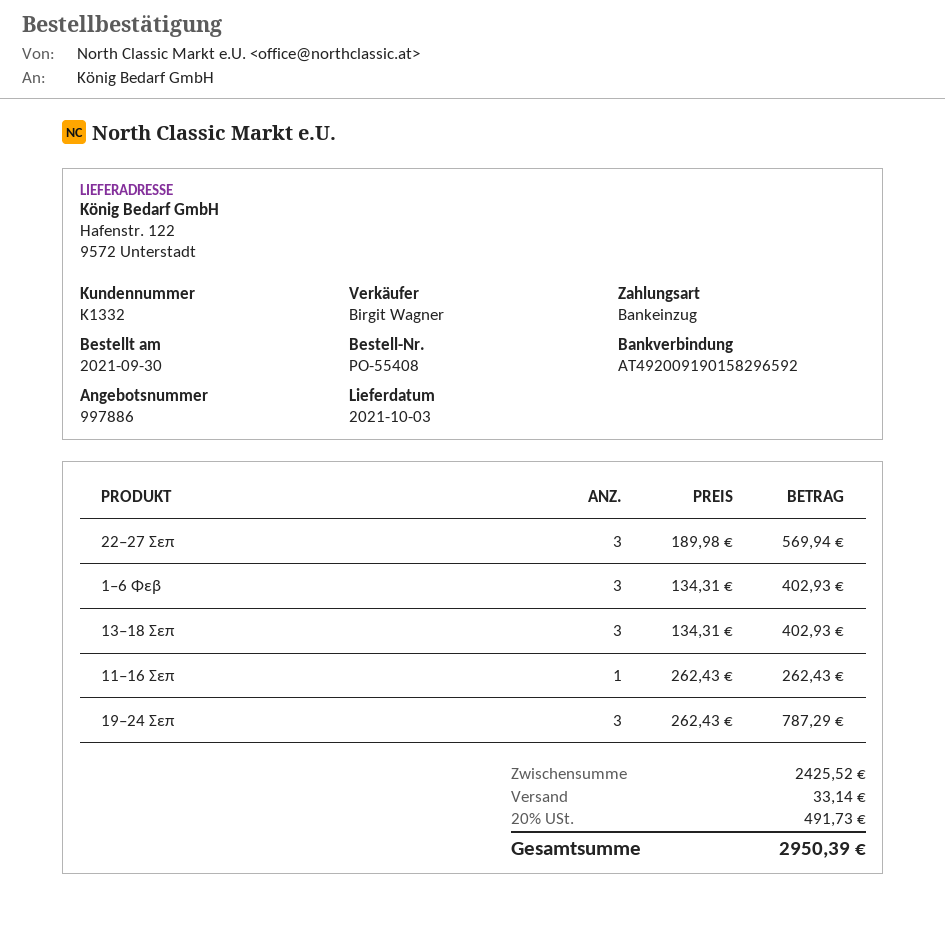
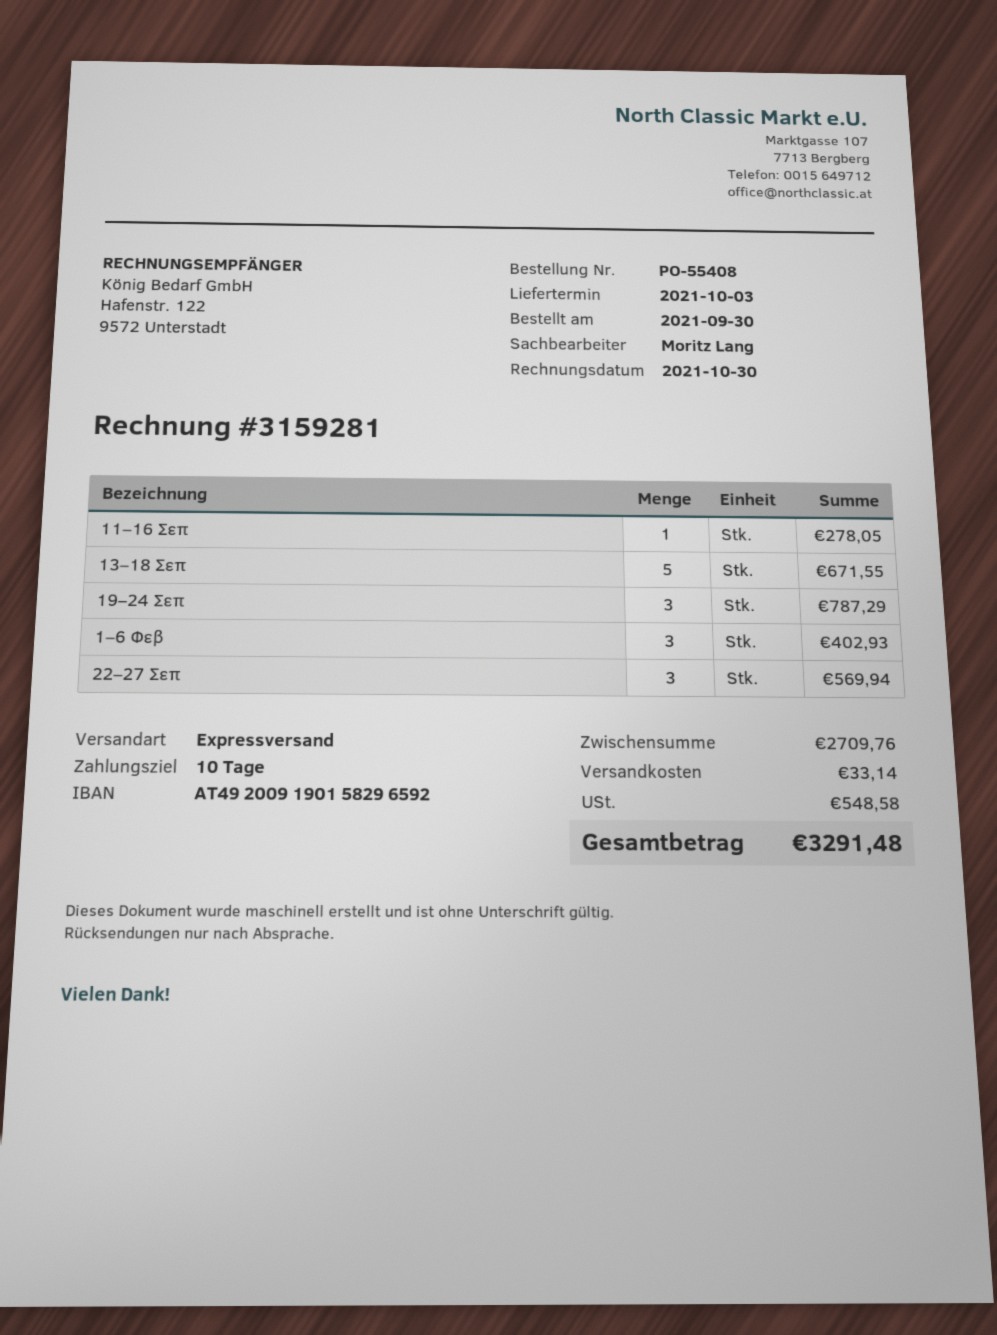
sales rep: Birgit Wagner -> Moritz Lang
13–18 Σεπ: 3 for 402.93 -> 5 for 671.55
11–16 Σεπ: 1 for 262.43 -> 1 for 278.05
subtotal: 2425.52 -> 2709.76
tax: 491.73 -> 548.58
total: 2950.39 -> 3291.48

